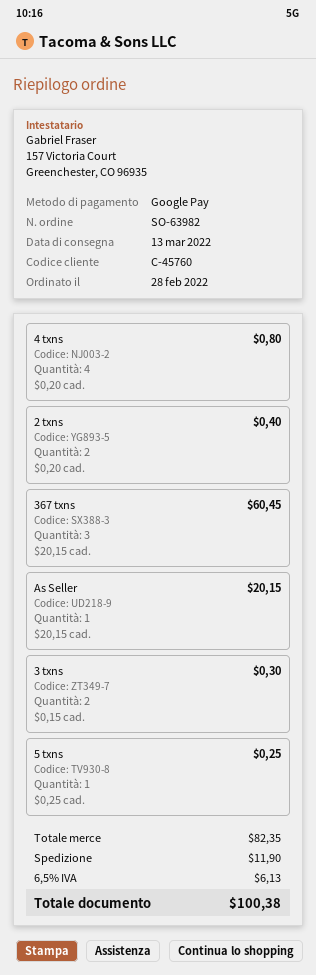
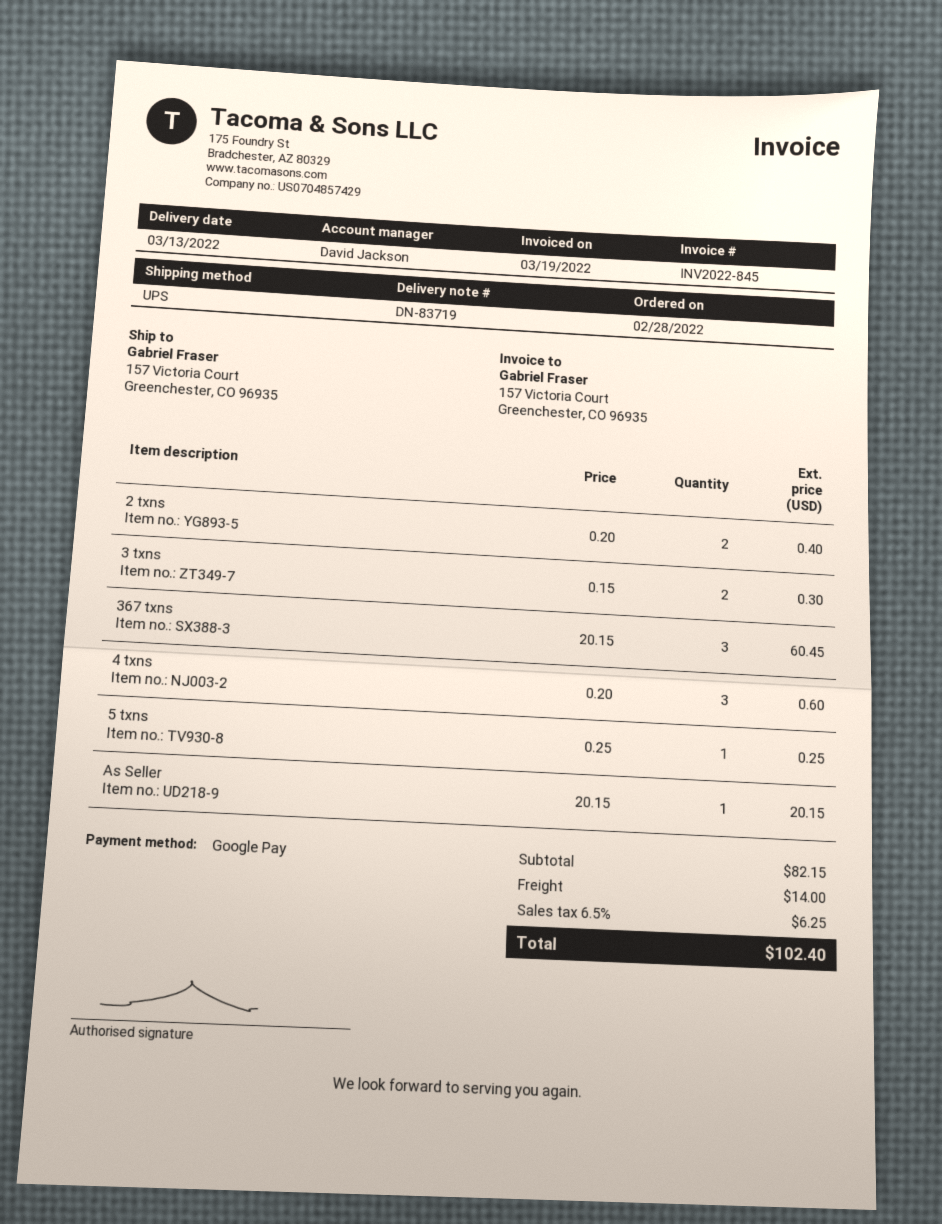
4 txns: 4 x 0.20 = 0.80 -> 3 x 0.20 = 0.60
subtotal: 82.35 -> 82.15
shipping: 11.90 -> 14.00
tax: 6.5% = 6.13 -> 6.5% = 6.25
total: 100.38 -> 102.40

